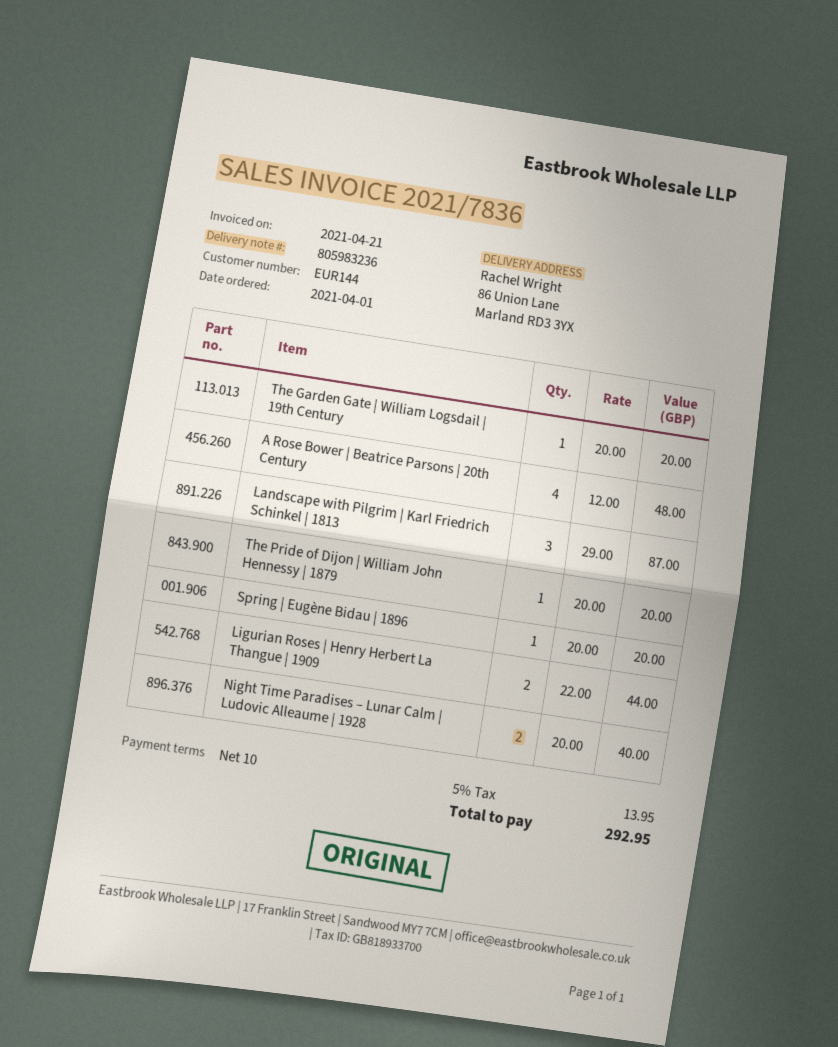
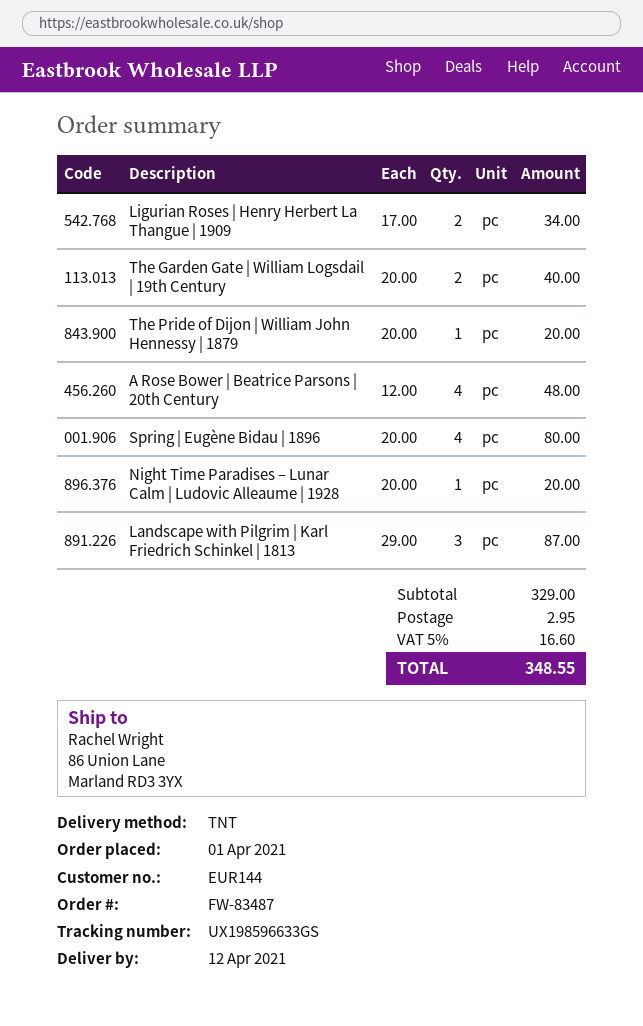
The Garden Gate | William Logsdail | 19th Century: 1 x 20.00 = 20.00 -> 2 x 20.00 = 40.00
Spring | Eugène Bidau | 1896: 1 x 20.00 = 20.00 -> 4 x 20.00 = 80.00
Ligurian Roses | Henry Herbert La Thangue | 1909: 2 x 22.00 = 44.00 -> 2 x 17.00 = 34.00
Night Time Paradises – Lunar Calm | Ludovic Alleaume | 1928: 2 x 20.00 = 40.00 -> 1 x 20.00 = 20.00
shipping: none -> 2.95
tax: 5% = 13.95 -> 5% = 16.60
total: 292.95 -> 348.55

